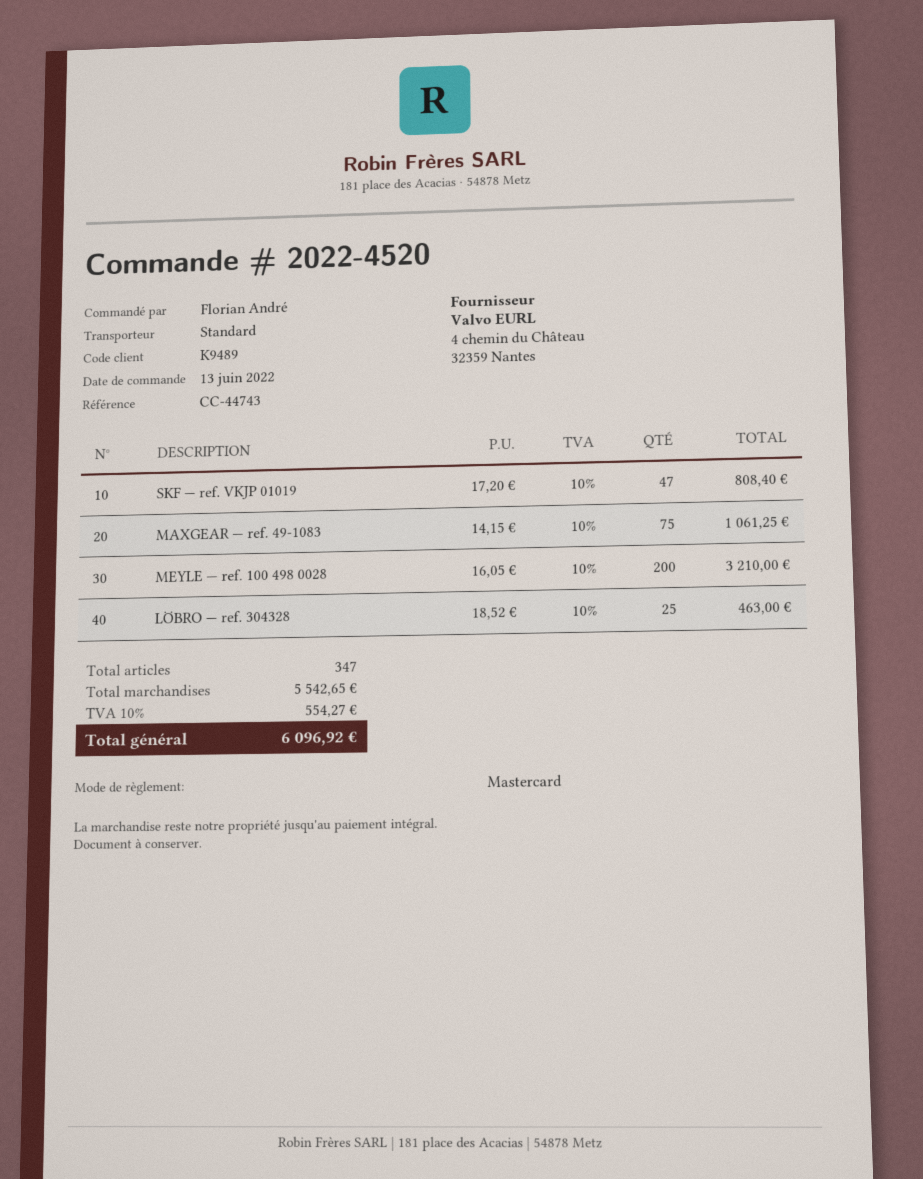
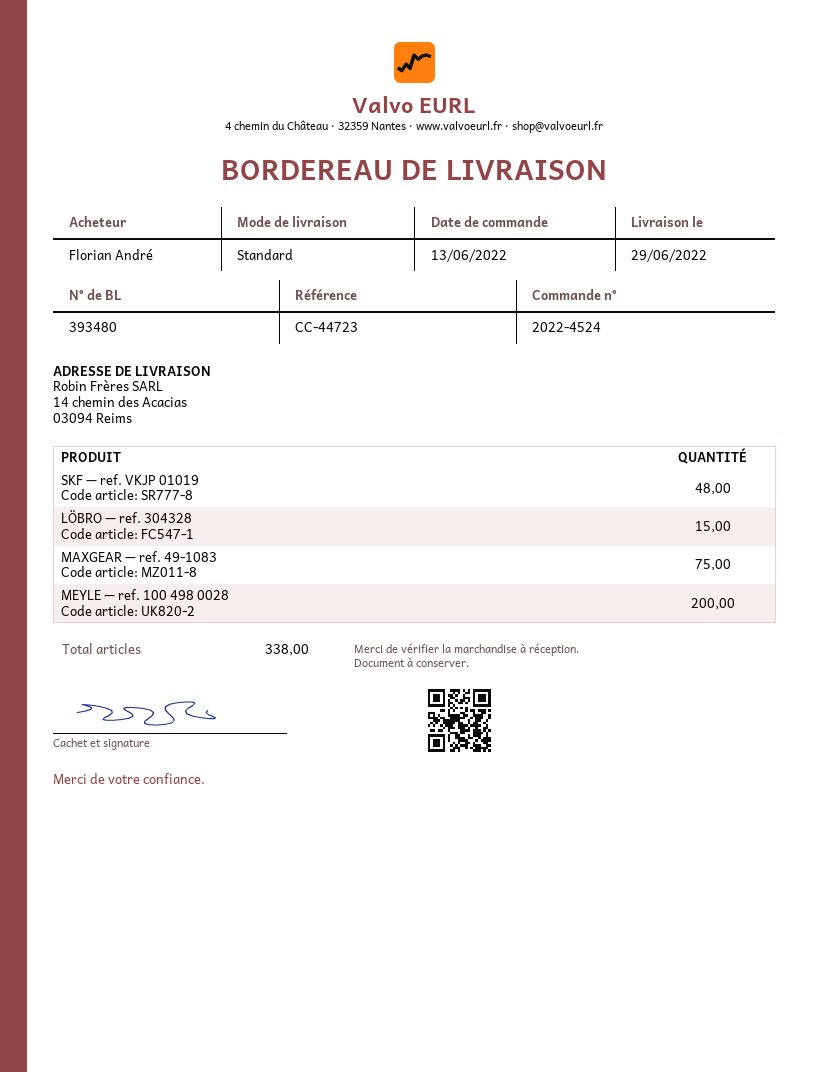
order number: 2022-4520 -> 2022-4524
reference: CC-44743 -> CC-44723
SKF — ref. VKJP 01019: 47 -> 48
LÖBRO — ref. 304328: 25 -> 15
total quantity: 347 -> 338

